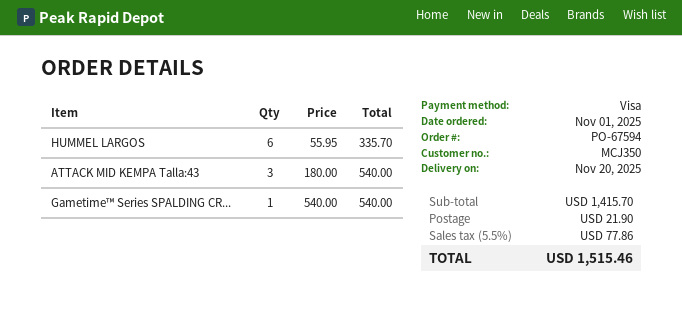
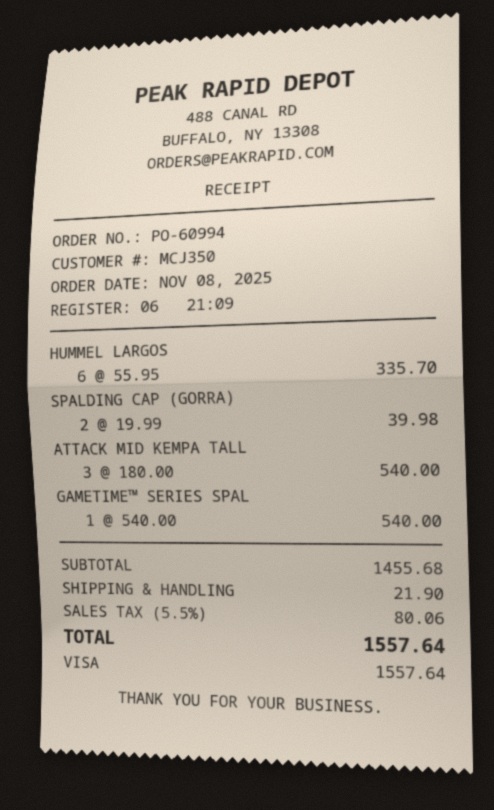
order number: PO-67594 -> PO-60994
order date: 2025-11-01 -> 2025-11-08
SPALDING CAP (GORRA): none -> 2 x 19.99 = 39.98
subtotal: 1415.70 -> 1455.68
tax: 5.5% = 77.86 -> 5.5% = 80.06
total: 1515.46 -> 1557.64

